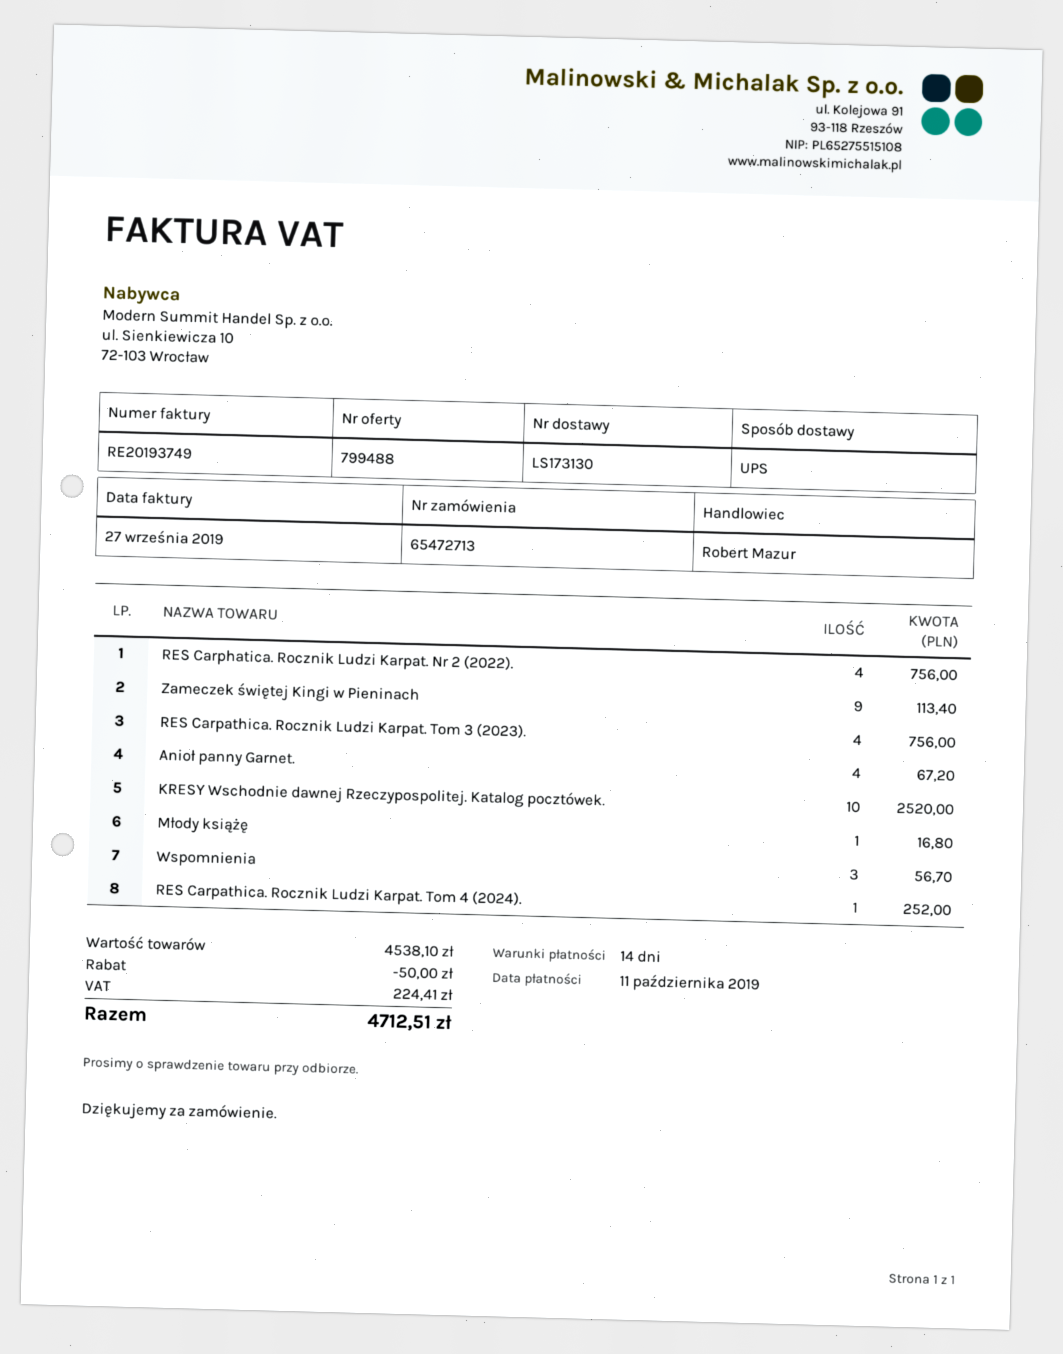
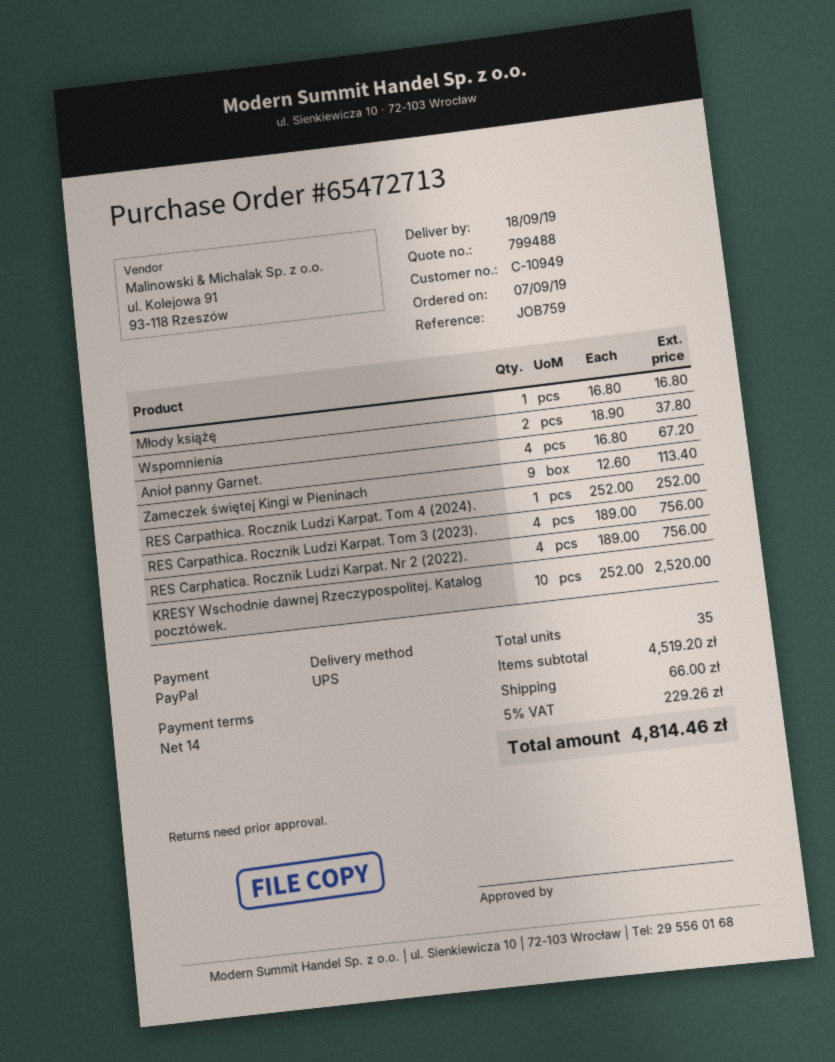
Wspomnienia: 3 for 56.70 -> 2 for 37.80
subtotal: 4538.10 -> 4519.20
discount: 50.00 -> none
shipping: none -> 66.00
tax: 224.41 -> 229.26
total: 4712.51 -> 4814.46

